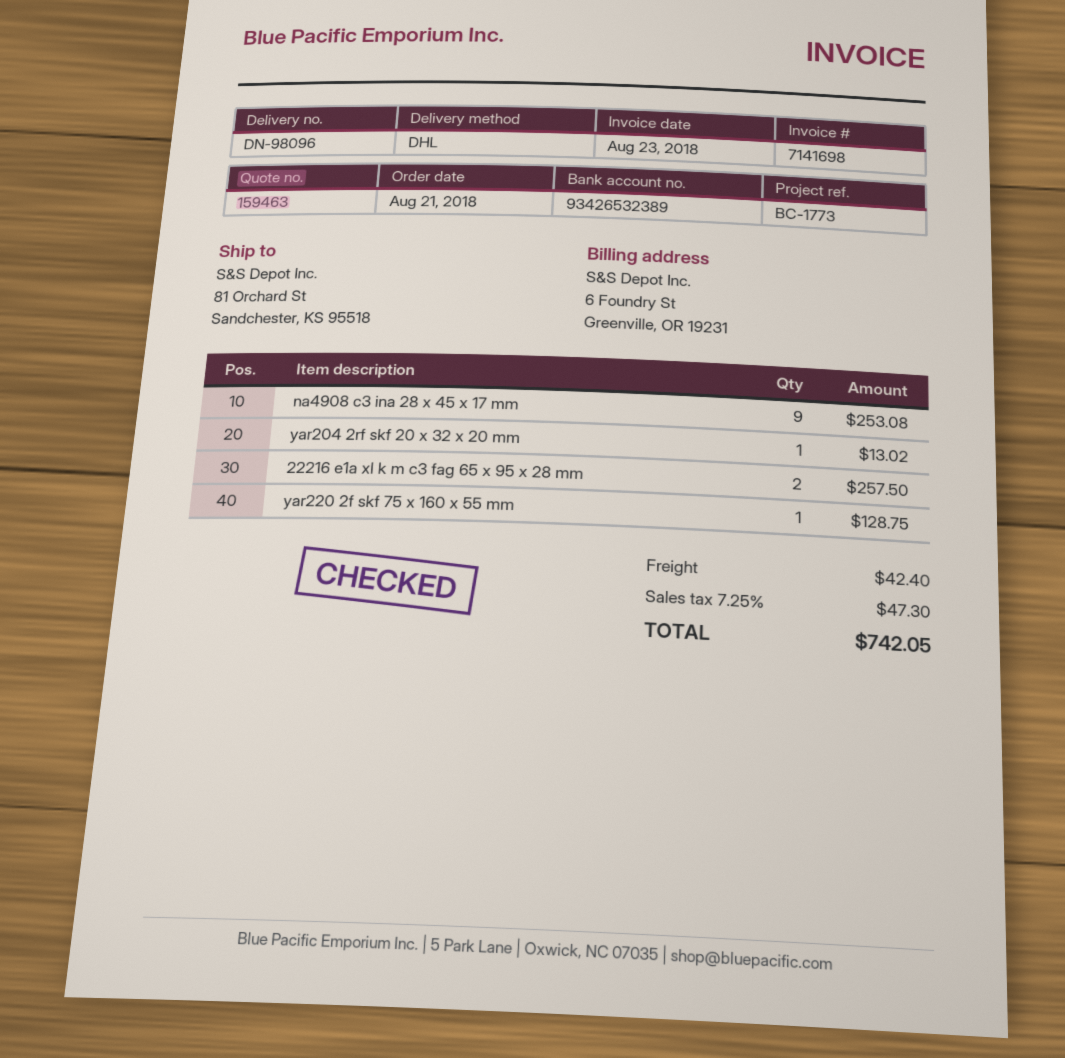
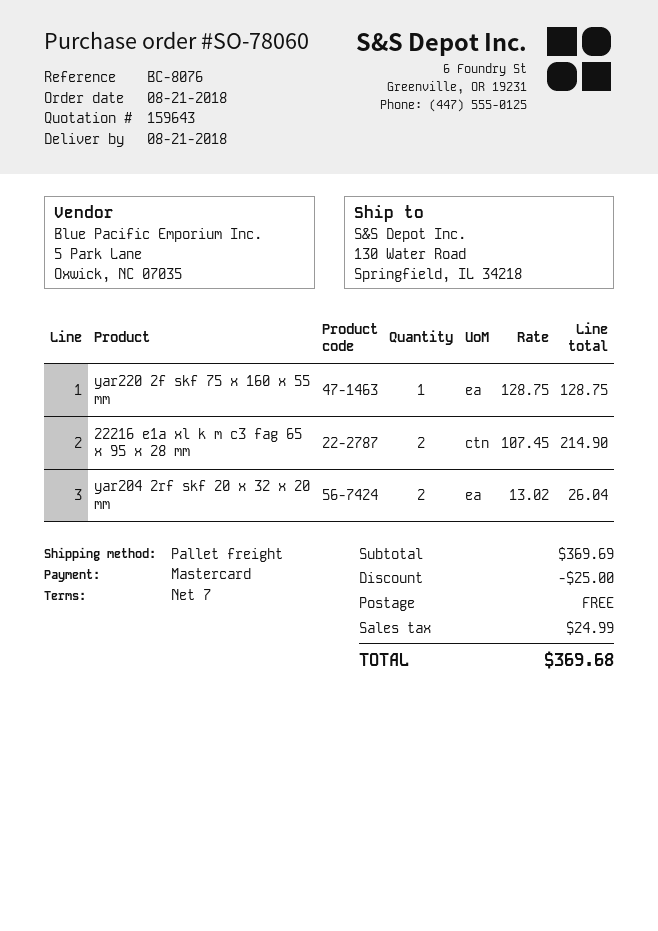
quote number: 159463 -> 159643
reference: BC-1773 -> BC-8076
shipping method: DHL -> pallet freight
ship to: 81 Orchard St, Sandchester, KS 95518 -> 130 Water Road, Springfield, IL 34218
na4908 c3 ina 28 x 45 x 17 mm: 9 for 253.08 -> none
yar204 2rf skf 20 x 32 x 20 mm: 1 for 13.02 -> 2 for 26.04
22216 e1a xl k m c3 fag 65 x 95 x 28 mm: 2 for 257.50 -> 2 for 214.90
discount: none -> 25.00
shipping: 42.40 -> 0.00
tax: 47.30 -> 24.99
total: 742.05 -> 369.68

